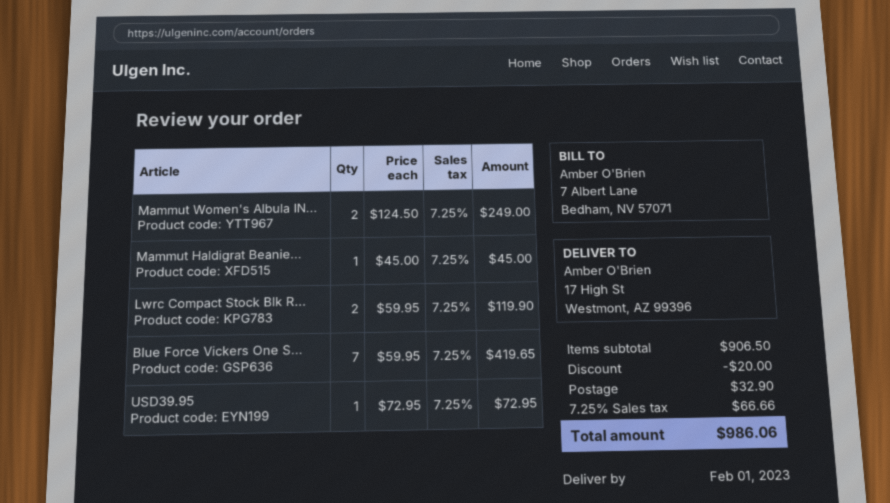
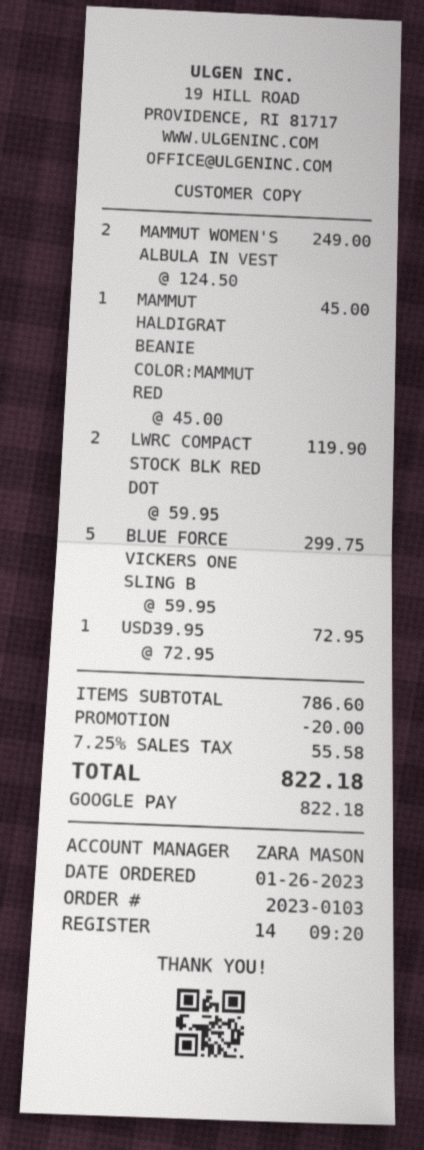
Blue Force Vickers One S...: 7 x 59.95 = 419.65 -> 5 x 59.95 = 299.75
subtotal: 906.50 -> 786.60
shipping: 32.90 -> none
tax: 7.25% = 66.66 -> 7.25% = 55.58
total: 986.06 -> 822.18

